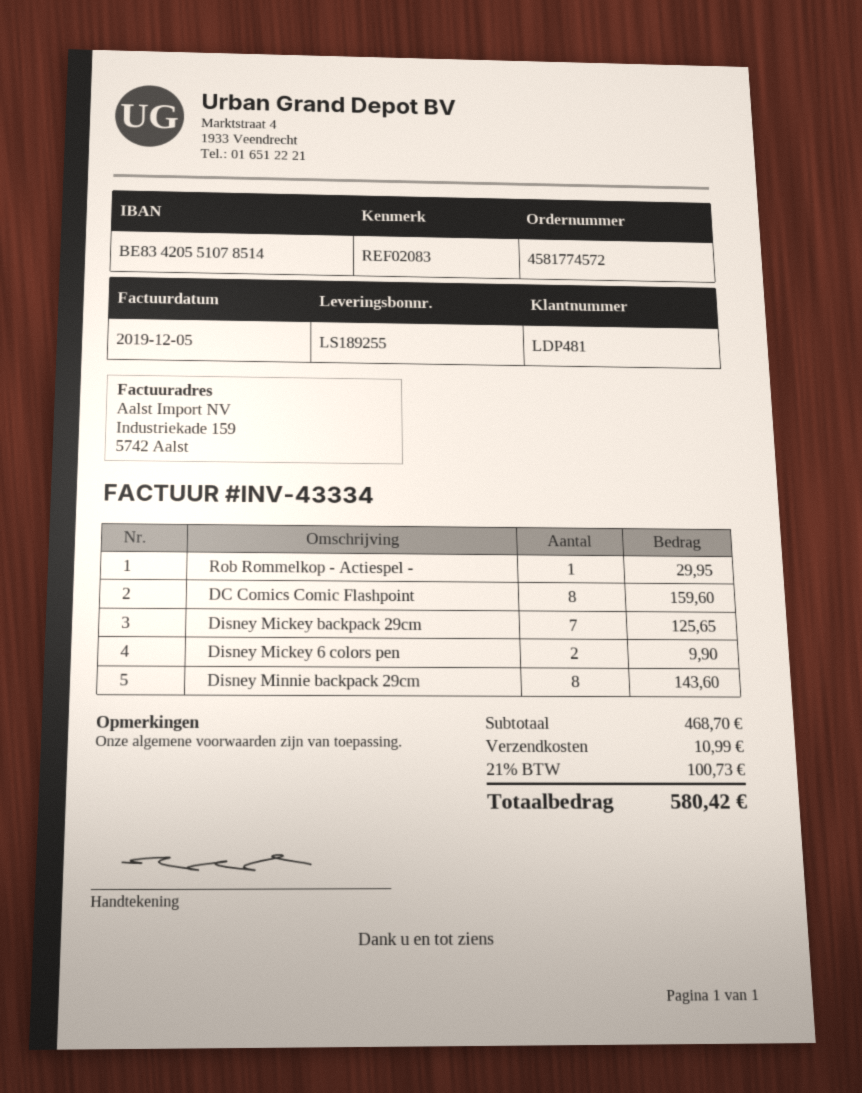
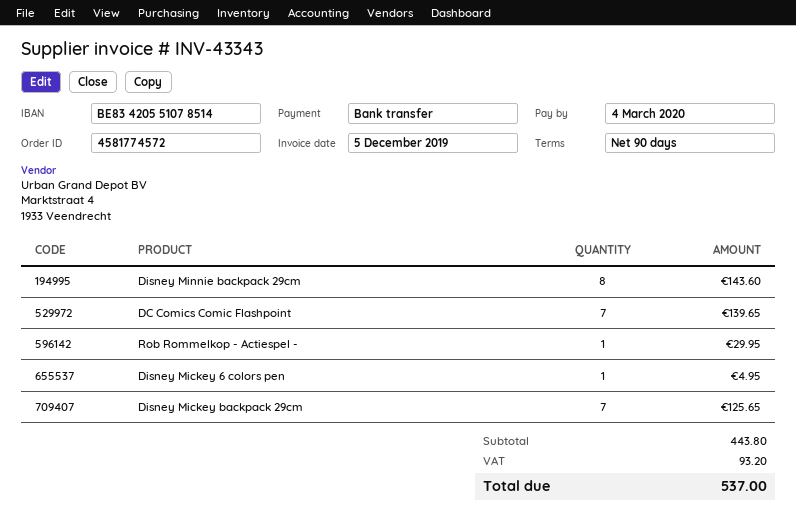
invoice number: INV-43334 -> INV-43343
DC Comics Comic Flashpoint: 8 for 159.60 -> 7 for 139.65
Disney Mickey 6 colors pen: 2 for 9.90 -> 1 for 4.95
subtotal: 468.70 -> 443.80
shipping: 10.99 -> none
tax: 100.73 -> 93.20
total: 580.42 -> 537.00

